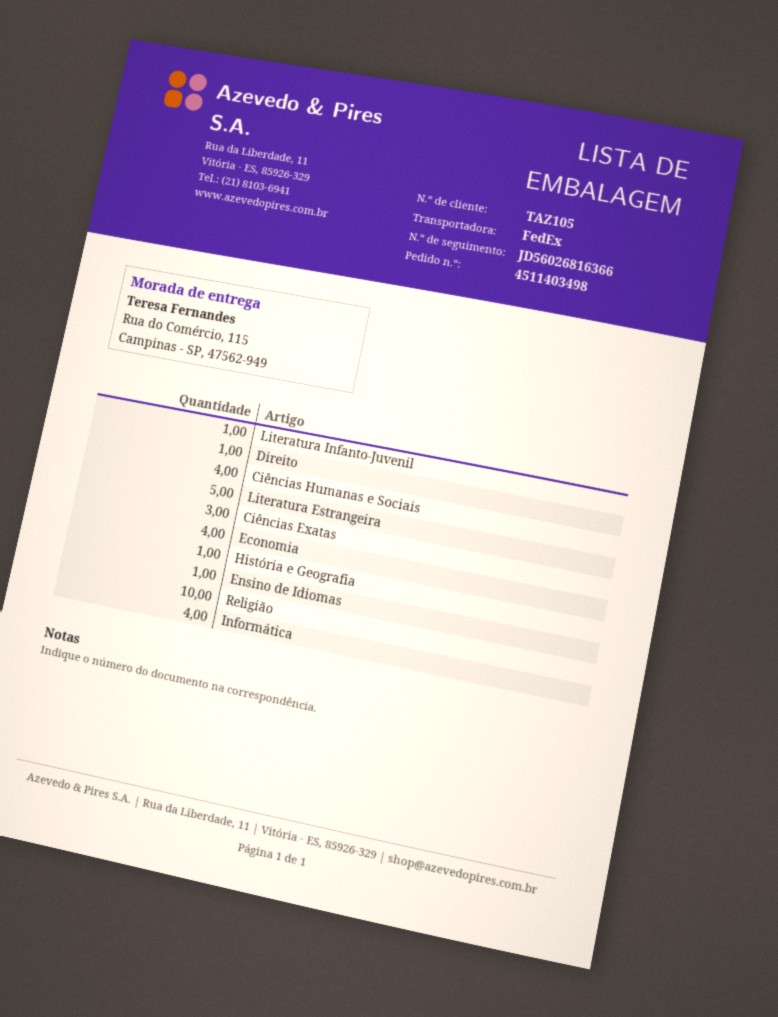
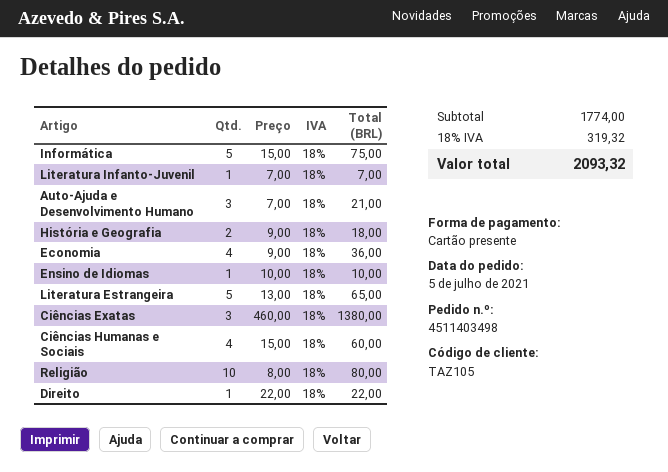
História e Geografia: 1 -> 2
Informática: 4 -> 5
Auto-Ajuda e Desenvolvimento Humano: none -> 3

